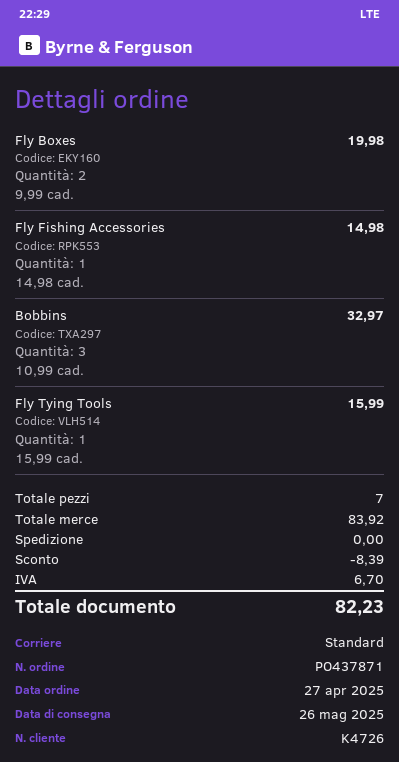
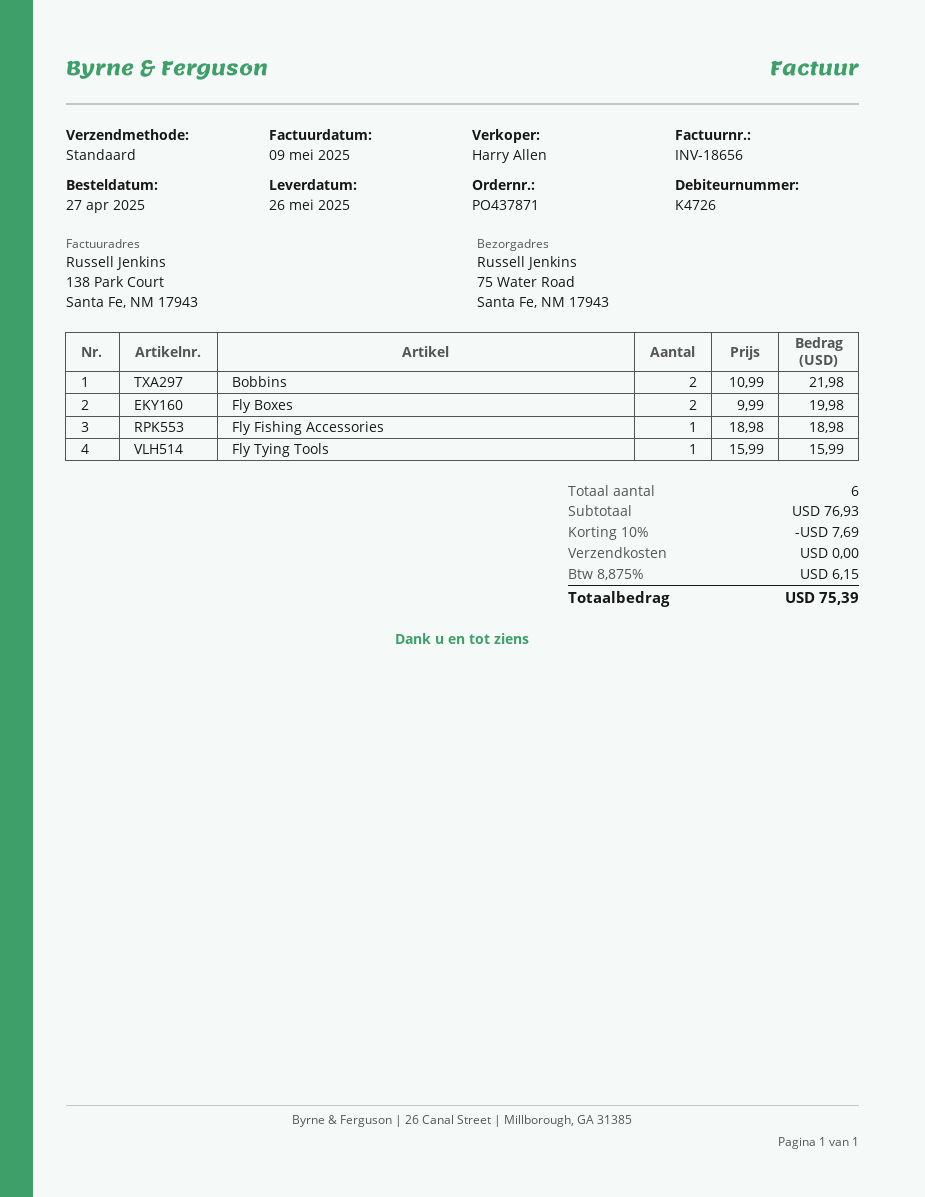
Fly Fishing Accessories: 1 x 14.98 = 14.98 -> 1 x 18.98 = 18.98
Bobbins: 3 x 10.99 = 32.97 -> 2 x 10.99 = 21.98
total quantity: 7 -> 6
subtotal: 83.92 -> 76.93
discount: 8.39 -> 7.69
tax: 6.70 -> 6.15
total: 82.23 -> 75.39

